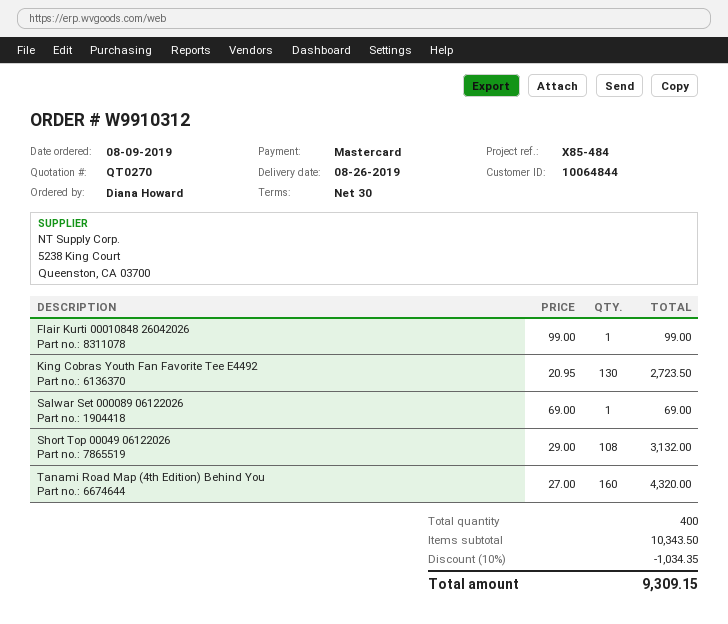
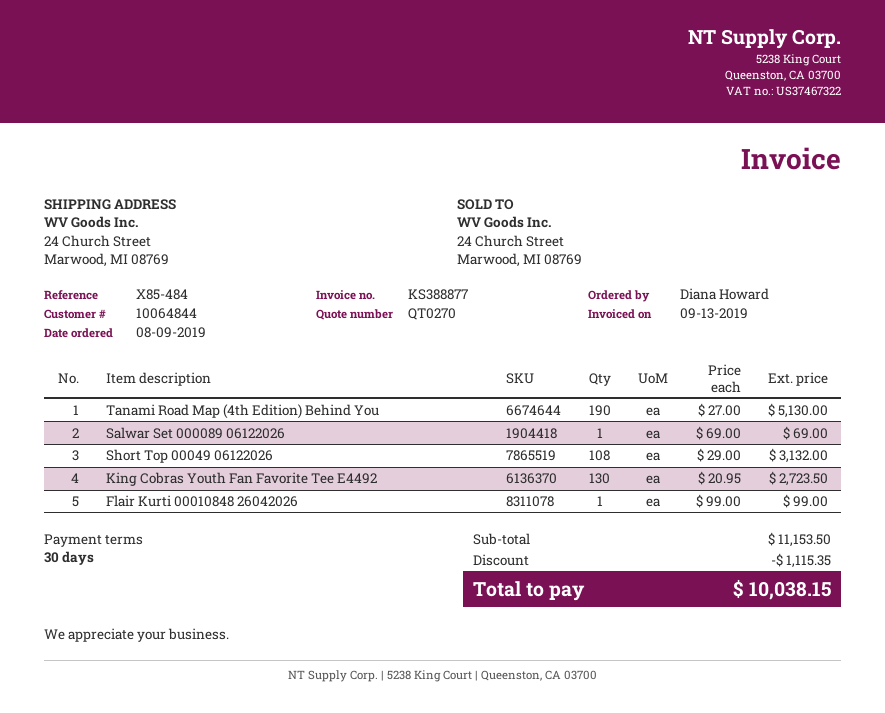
Tanami Road Map (4th Edition) Behind You: 160 x 27.00 = 4320.00 -> 190 x 27.00 = 5130.00
subtotal: 10343.50 -> 11153.50
discount: 1034.35 -> 1115.35
total: 9309.15 -> 10038.15

